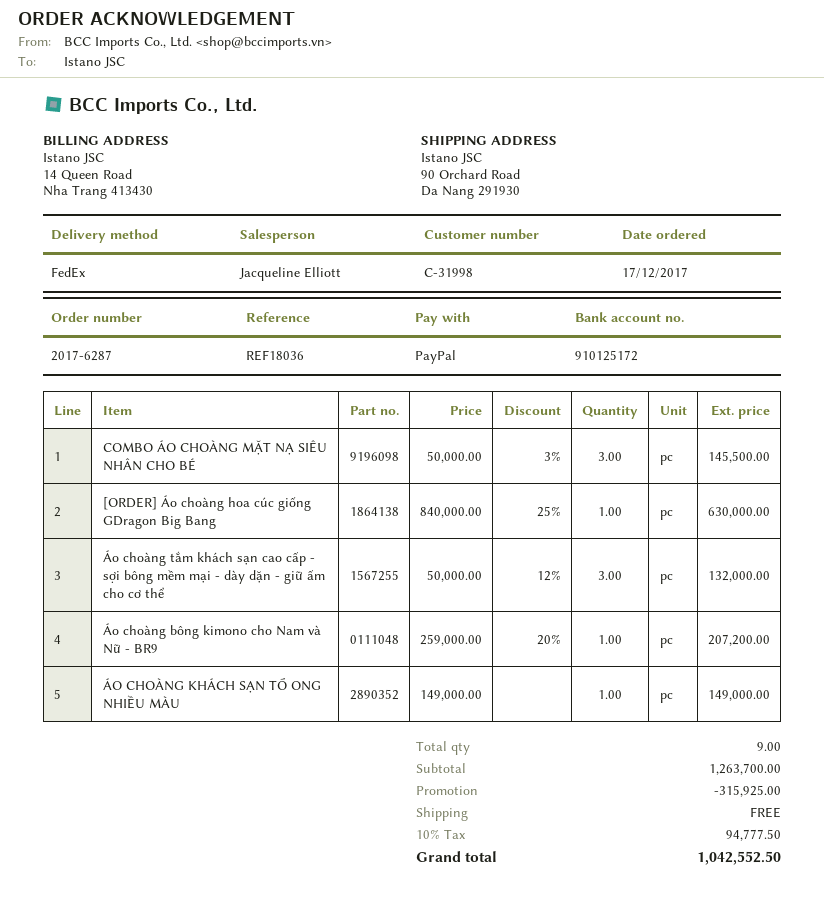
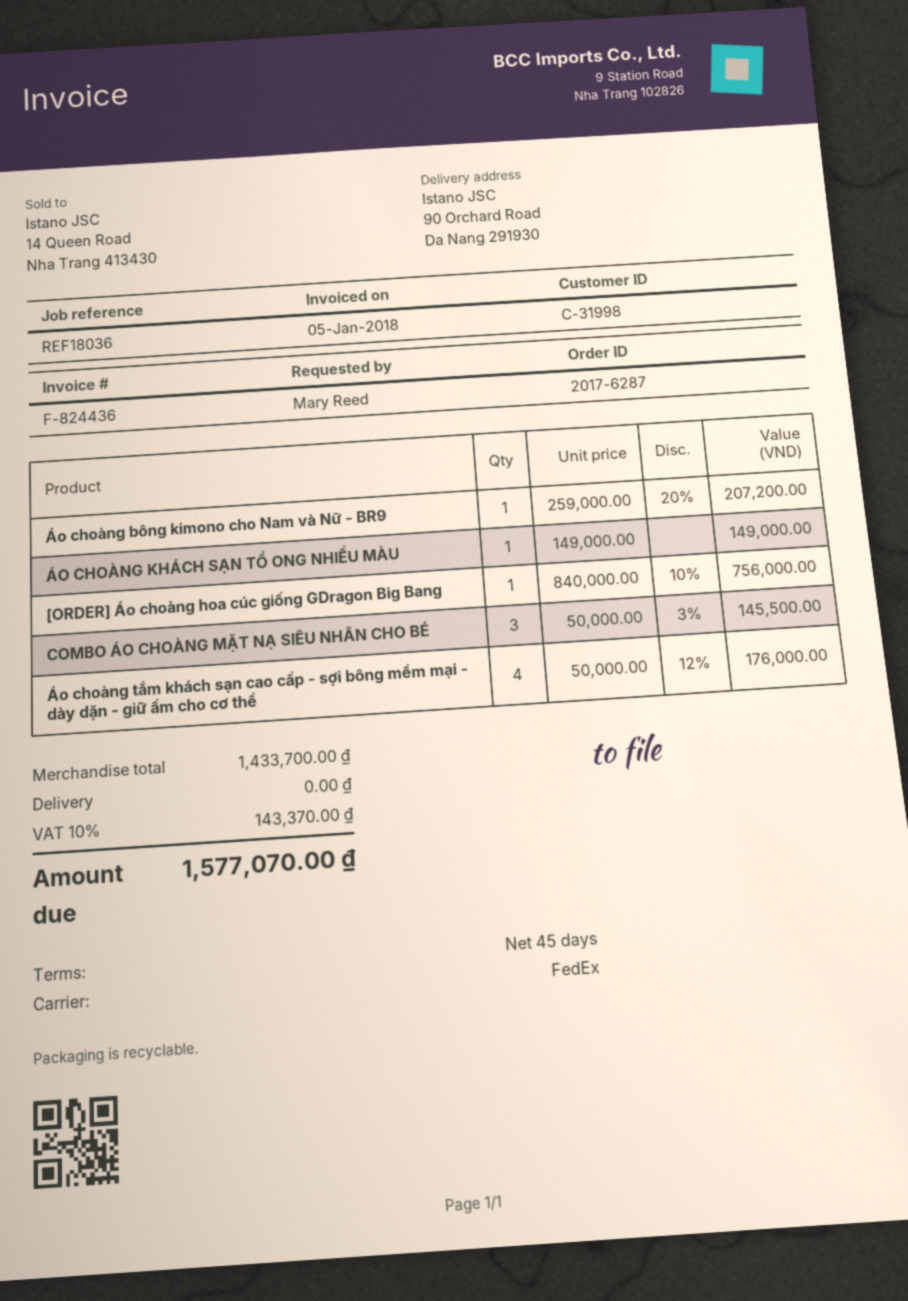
[ORDER] Áo choàng hoa cúc giống GDragon Big Bang: 1 x 840000.00 - 25% = 630000.00 -> 1 x 840000.00 - 10% = 756000.00
Áo choàng tắm khách sạn cao cấp - sợi bông mềm mại - dày dặn - giữ ấm cho cơ thể: 3 x 50000.00 - 12% = 132000.00 -> 4 x 50000.00 - 12% = 176000.00
subtotal: 1263700.00 -> 1433700.00
discount: 315925.00 -> none
tax: 10% = 94777.50 -> 10% = 143370.00
total: 1042552.50 -> 1577070.00

